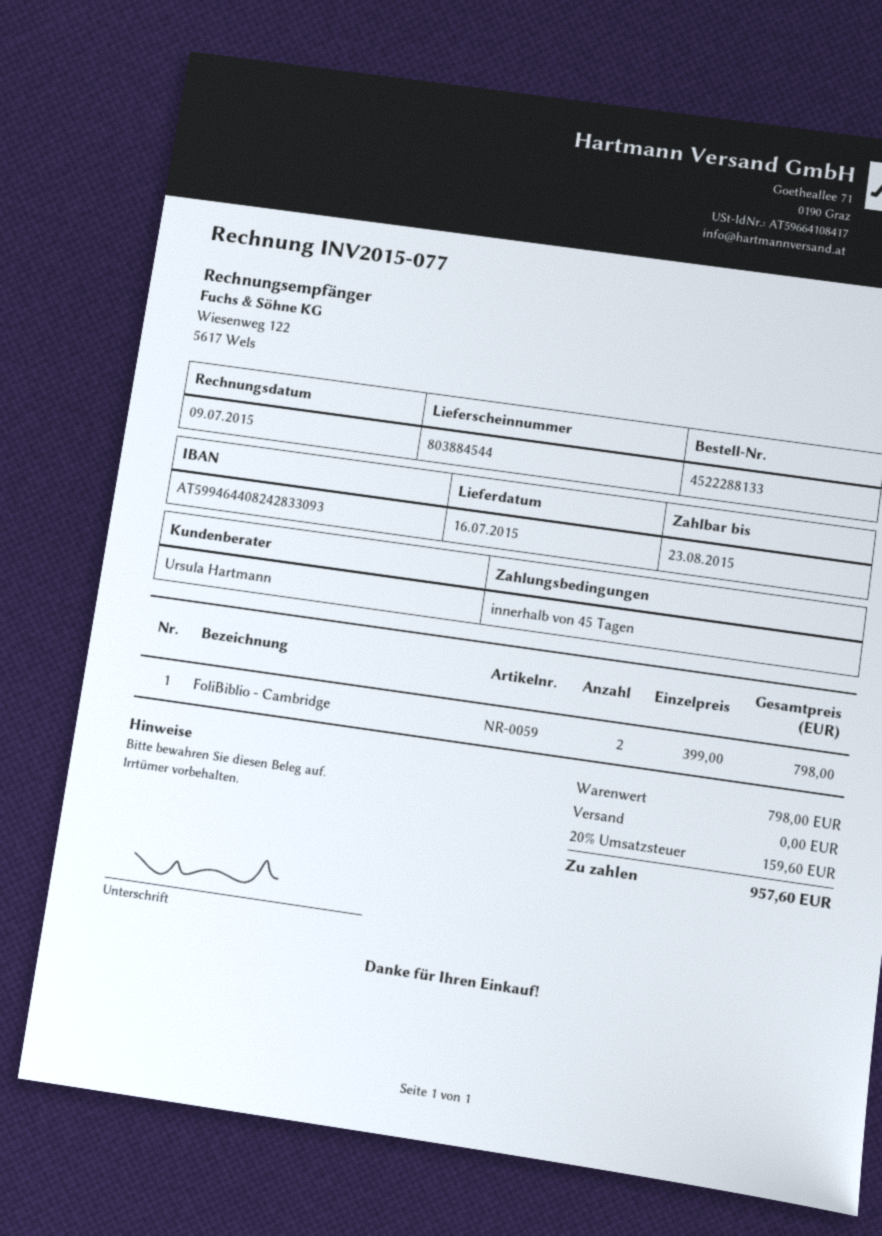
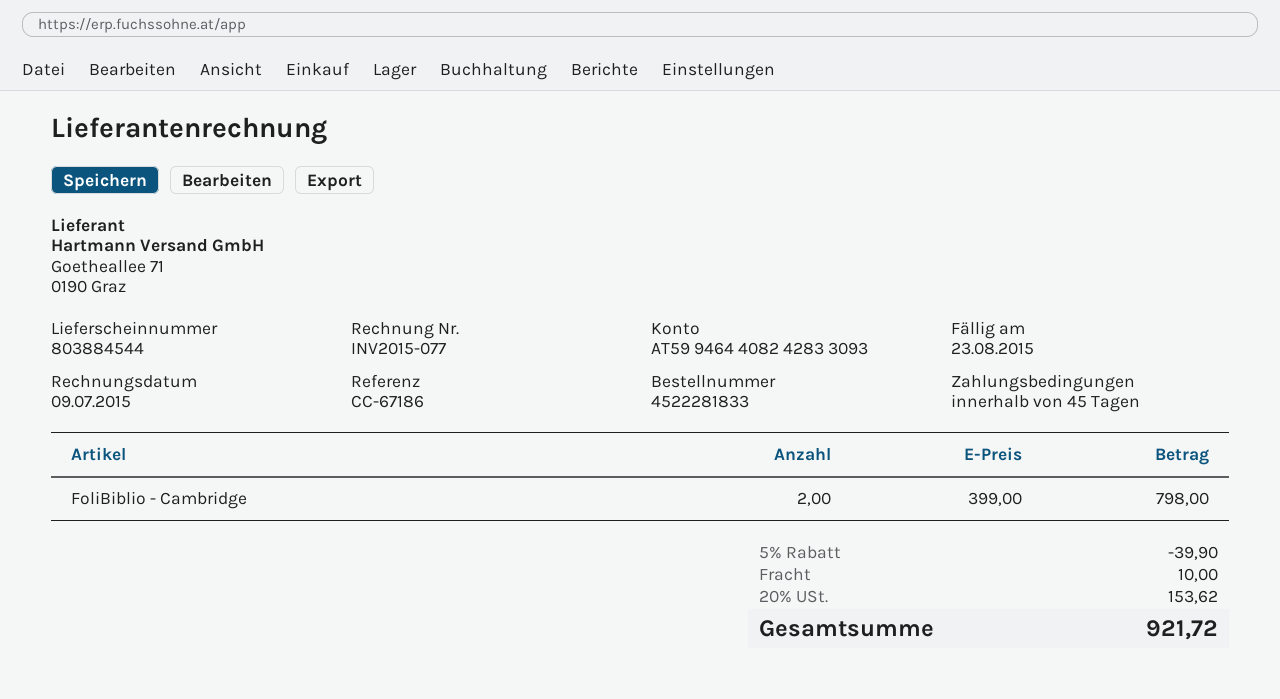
order number: 4522288133 -> 4522281833
discount: none -> 5% = 39.90
shipping: 0.00 -> 10.00
tax: 20% = 159.60 -> 20% = 153.62
total: 957.60 -> 921.72

